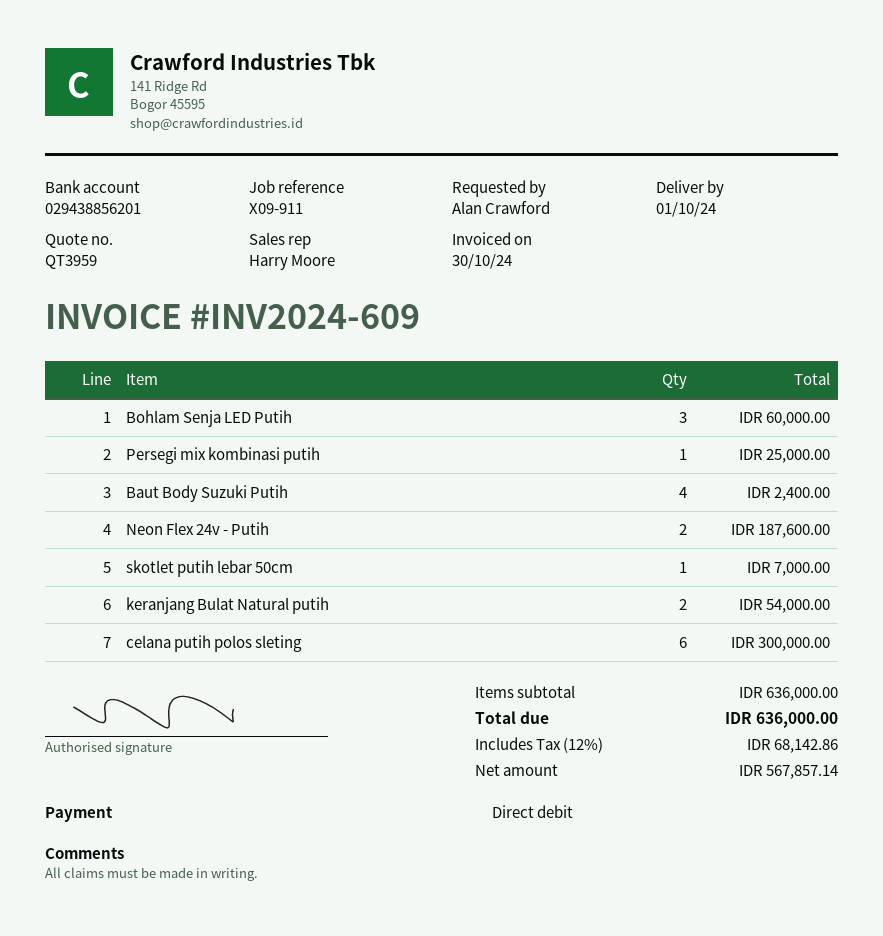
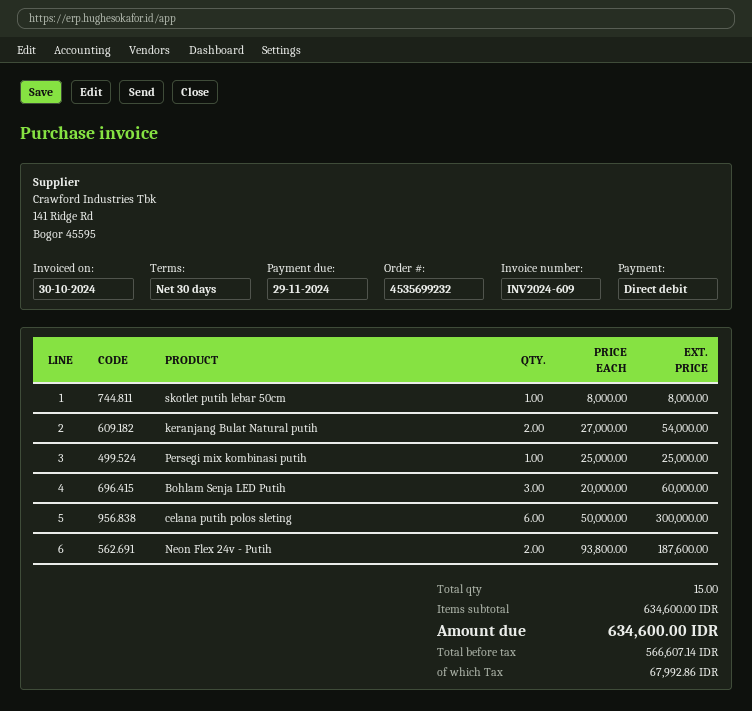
Baut Body Suzuki Putih: 4 for 2400.00 -> none
skotlet putih lebar 50cm: 1 for 7000.00 -> 1 for 8000.00
subtotal: 636000.00 -> 634600.00
net: 567857.14 -> 566607.14
tax: 68142.86 -> 67992.86
total: 636000.00 -> 634600.00

